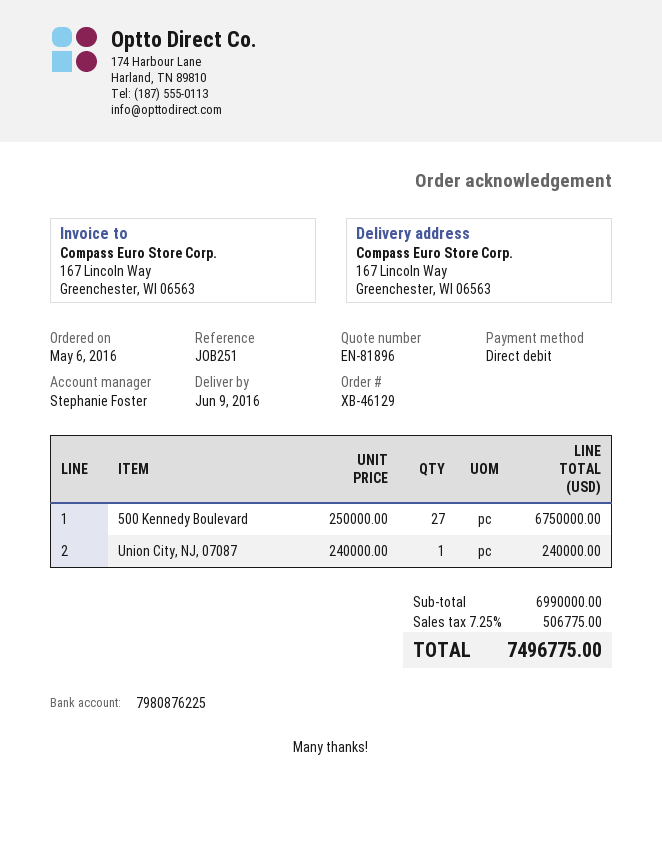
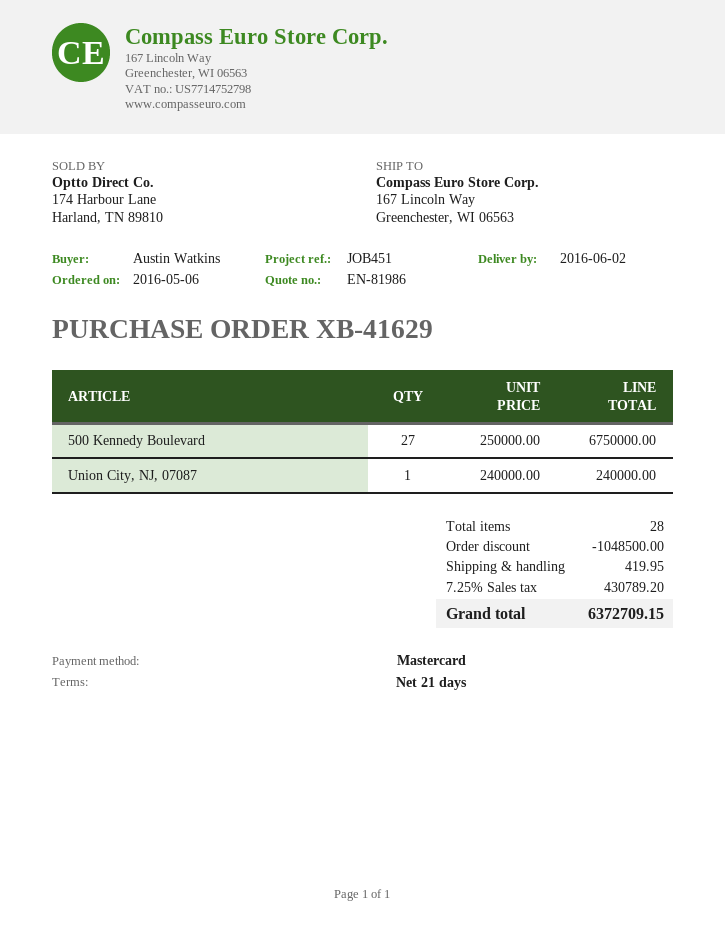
quote number: EN-81896 -> EN-81986
order number: XB-46129 -> XB-41629
delivery date: 2016-06-09 -> 2016-06-02
reference: JOB251 -> JOB451
payment method: direct debit -> Mastercard
discount: none -> 1048500.00
shipping: none -> 419.95
tax: 7.25% = 506775.00 -> 7.25% = 430789.20
total: 7496775.00 -> 6372709.15

